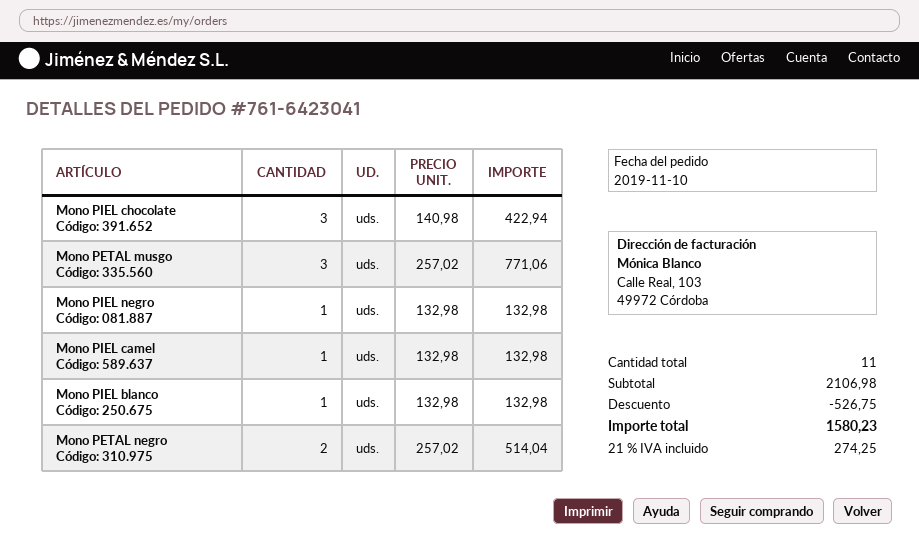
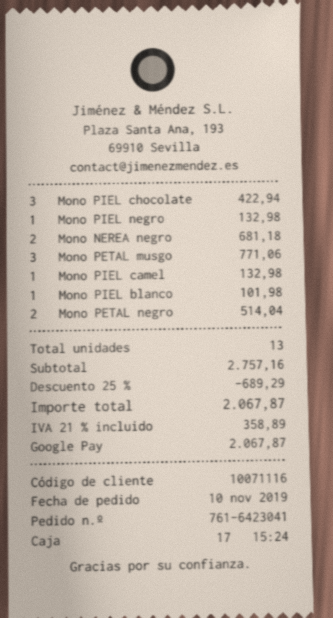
Mono PIEL blanco: 1 for 132.98 -> 1 for 101.98
Mono NEREA negro: none -> 2 for 681.18
total quantity: 11 -> 13
subtotal: 2106.98 -> 2757.16
discount: 526.75 -> 689.29
tax: 21% = 274.25 -> 21% = 358.89
total: 1580.23 -> 2067.87

